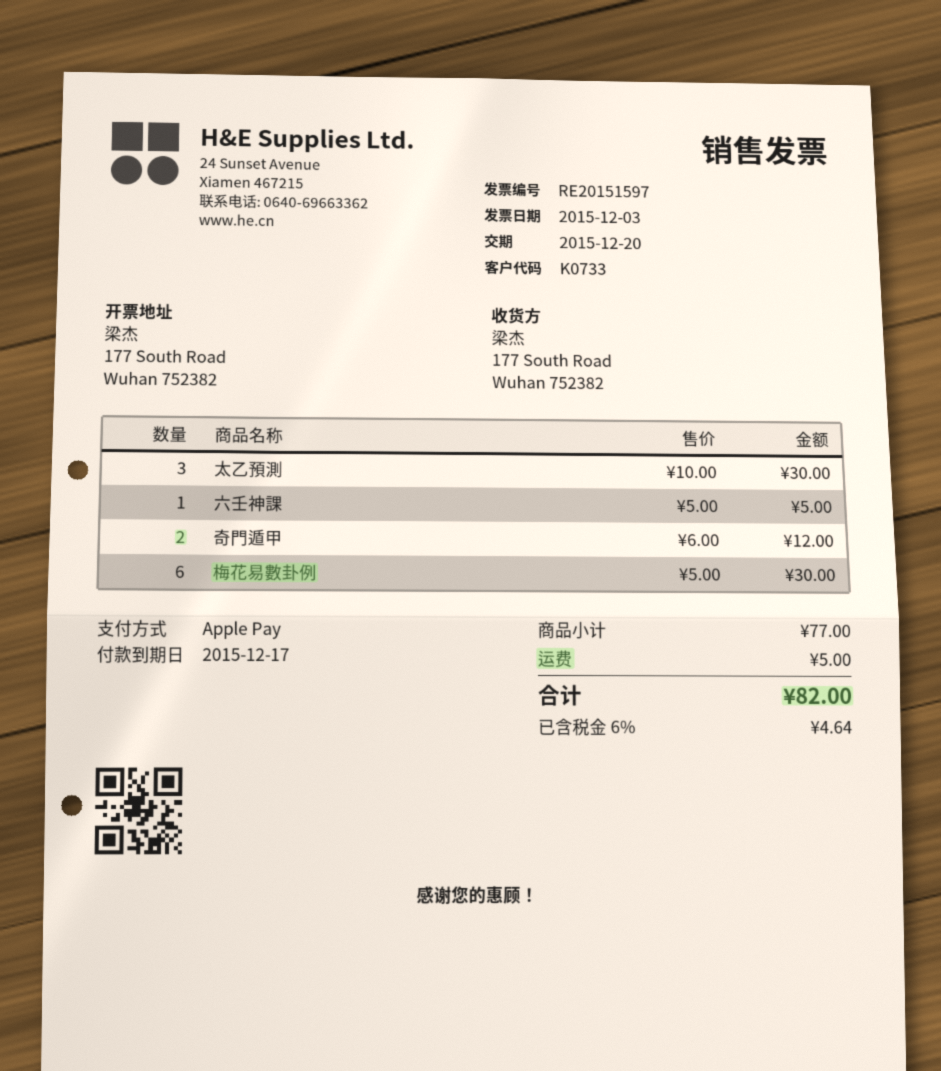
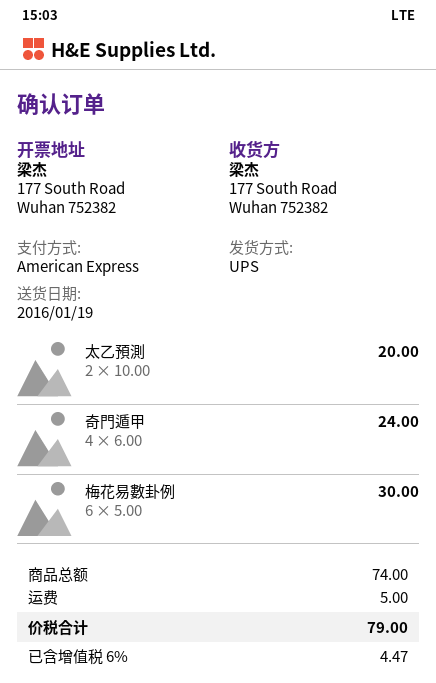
delivery date: 2015-12-20 -> 2016-01-19
payment method: Apple Pay -> American Express
太乙預測: 3 x 10.00 = 30.00 -> 2 x 10.00 = 20.00
六壬神課: 1 x 5.00 = 5.00 -> none
奇門遁甲: 2 x 6.00 = 12.00 -> 4 x 6.00 = 24.00
subtotal: 77.00 -> 74.00
tax: 6% = 4.64 -> 6% = 4.47
total: 82.00 -> 79.00

